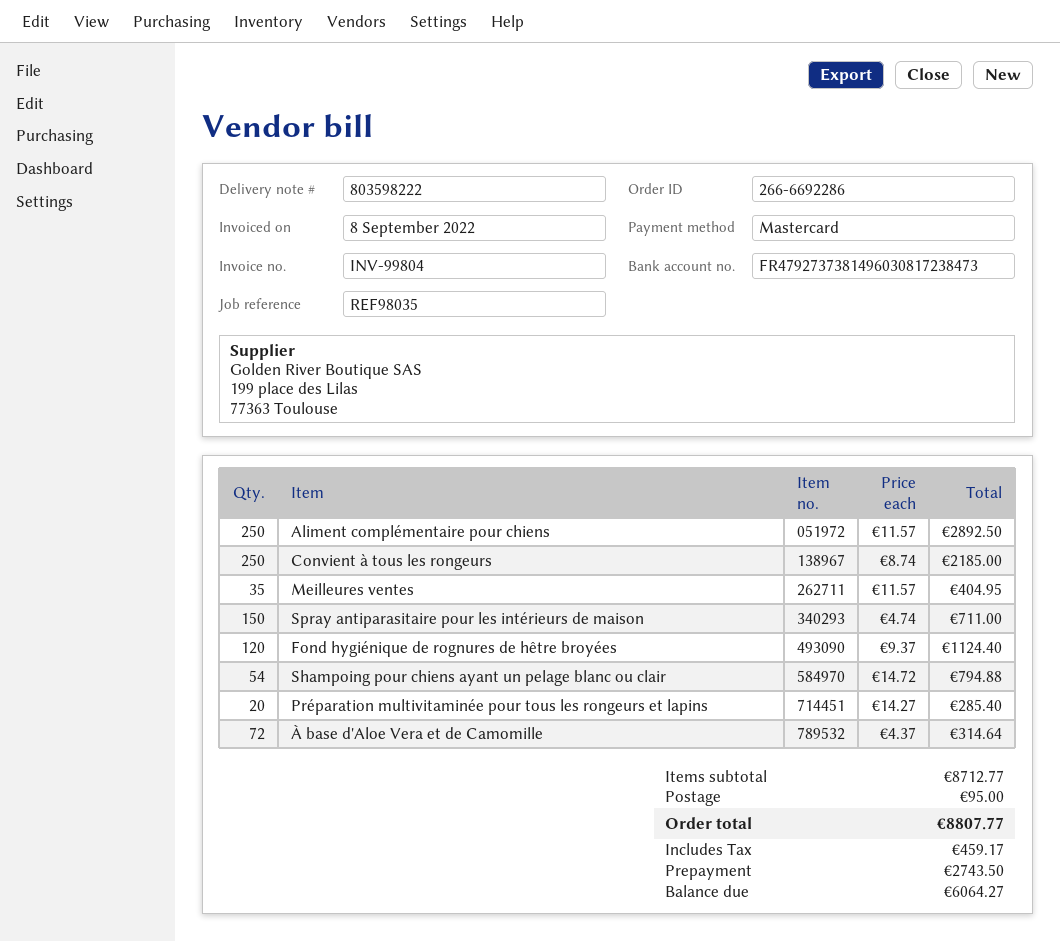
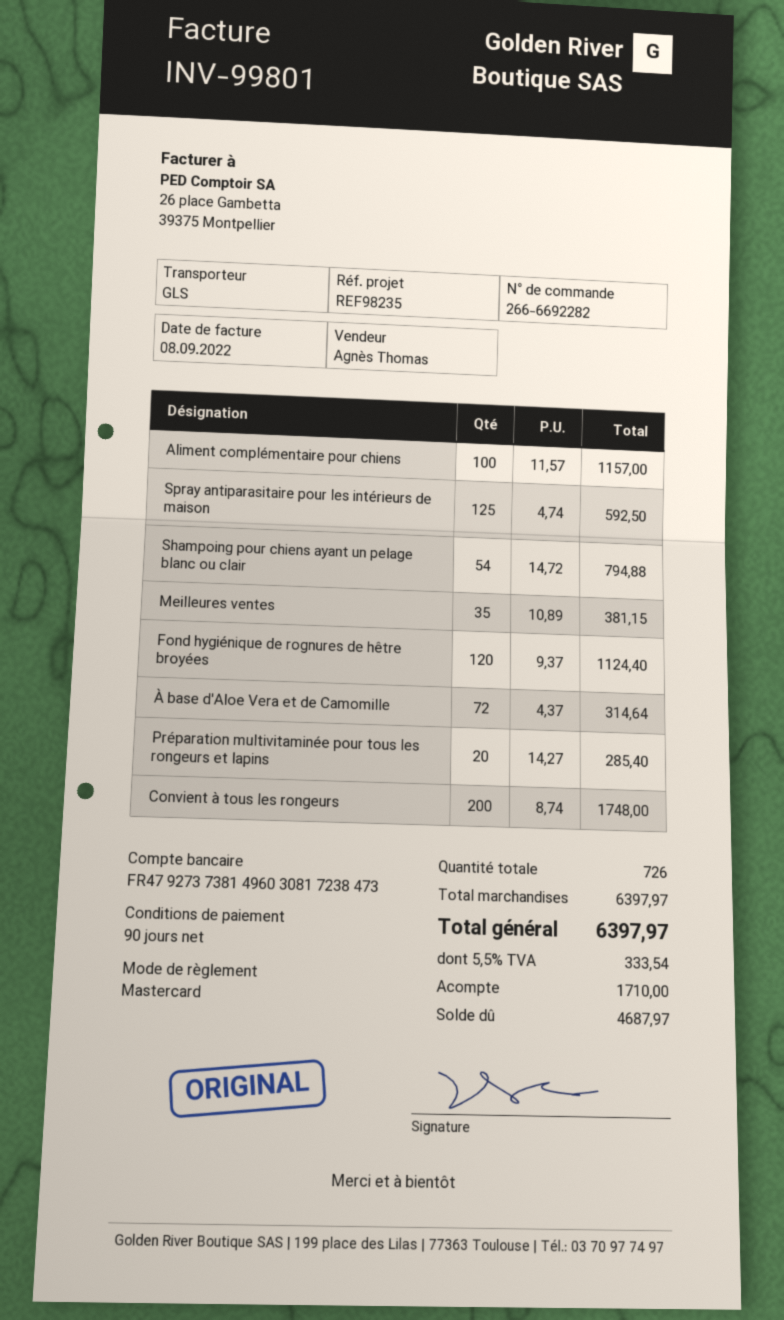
order number: 266-6692286 -> 266-6692282
invoice number: INV-99804 -> INV-99801
reference: REF98035 -> REF98235
Aliment complémentaire pour chiens: 250 x 11.57 = 2892.50 -> 100 x 11.57 = 1157.00
Convient à tous les rongeurs: 250 x 8.74 = 2185.00 -> 200 x 8.74 = 1748.00
Meilleures ventes: 35 x 11.57 = 404.95 -> 35 x 10.89 = 381.15
Spray antiparasitaire pour les intérieurs de maison: 150 x 4.74 = 711.00 -> 125 x 4.74 = 592.50
subtotal: 8712.77 -> 6397.97
shipping: 95.00 -> none
tax: 459.17 -> 333.54
total: 8807.77 -> 6397.97
deposit: 2743.50 -> 1710.00
balance: 6064.27 -> 4687.97

